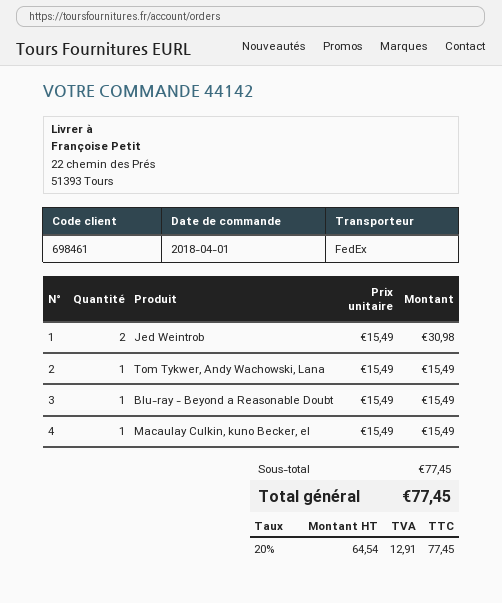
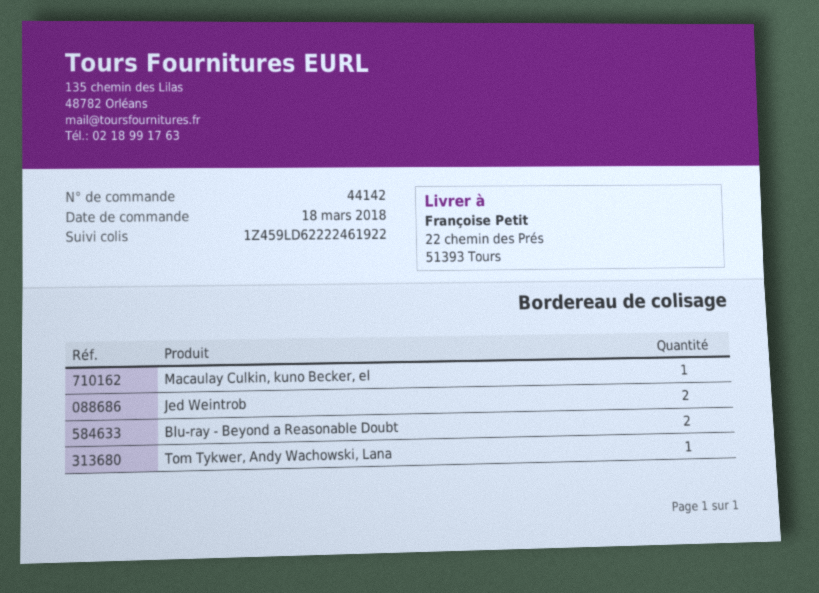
order date: 2018-04-01 -> 2018-03-18
Blu-ray - Beyond a Reasonable Doubt: 1 -> 2

